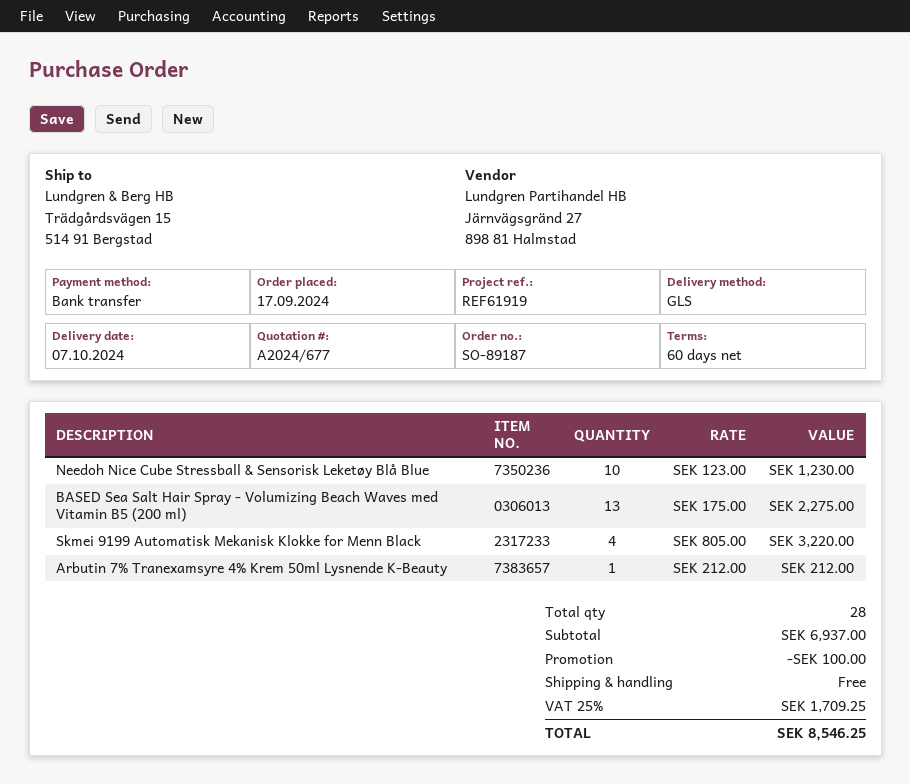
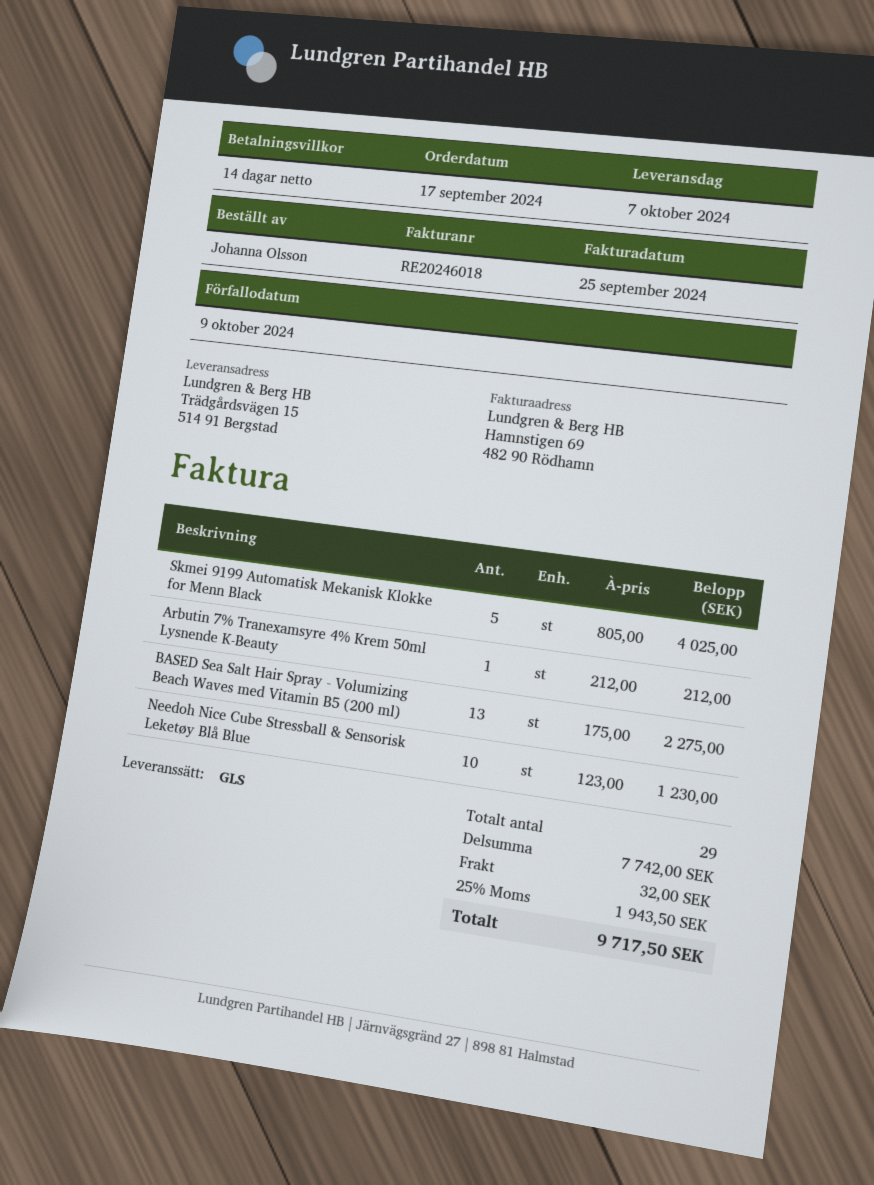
payment terms: 60 days -> 14 days
Skmei 9199 Automatisk Mekanisk Klokke for Menn Black: 4 x 805.00 = 3220.00 -> 5 x 805.00 = 4025.00
total quantity: 28 -> 29
subtotal: 6937.00 -> 7742.00
discount: 100.00 -> none
shipping: 0.00 -> 32.00
tax: 25% = 1709.25 -> 25% = 1943.50
total: 8546.25 -> 9717.50

